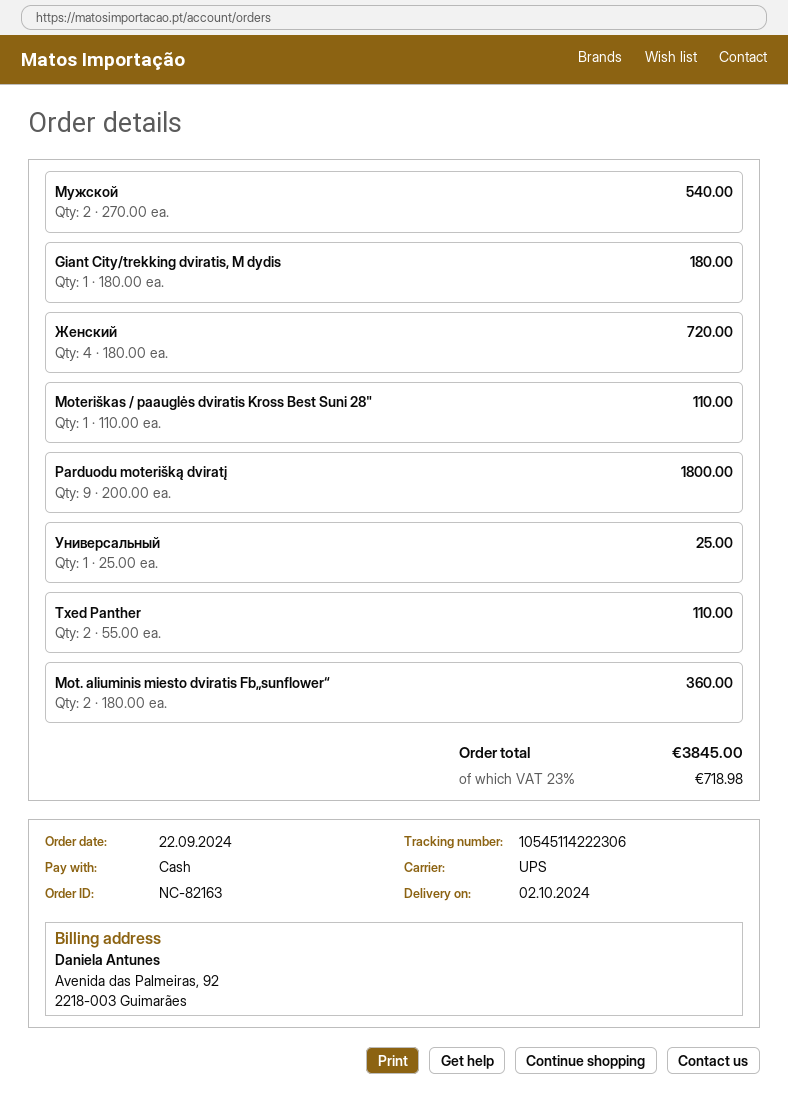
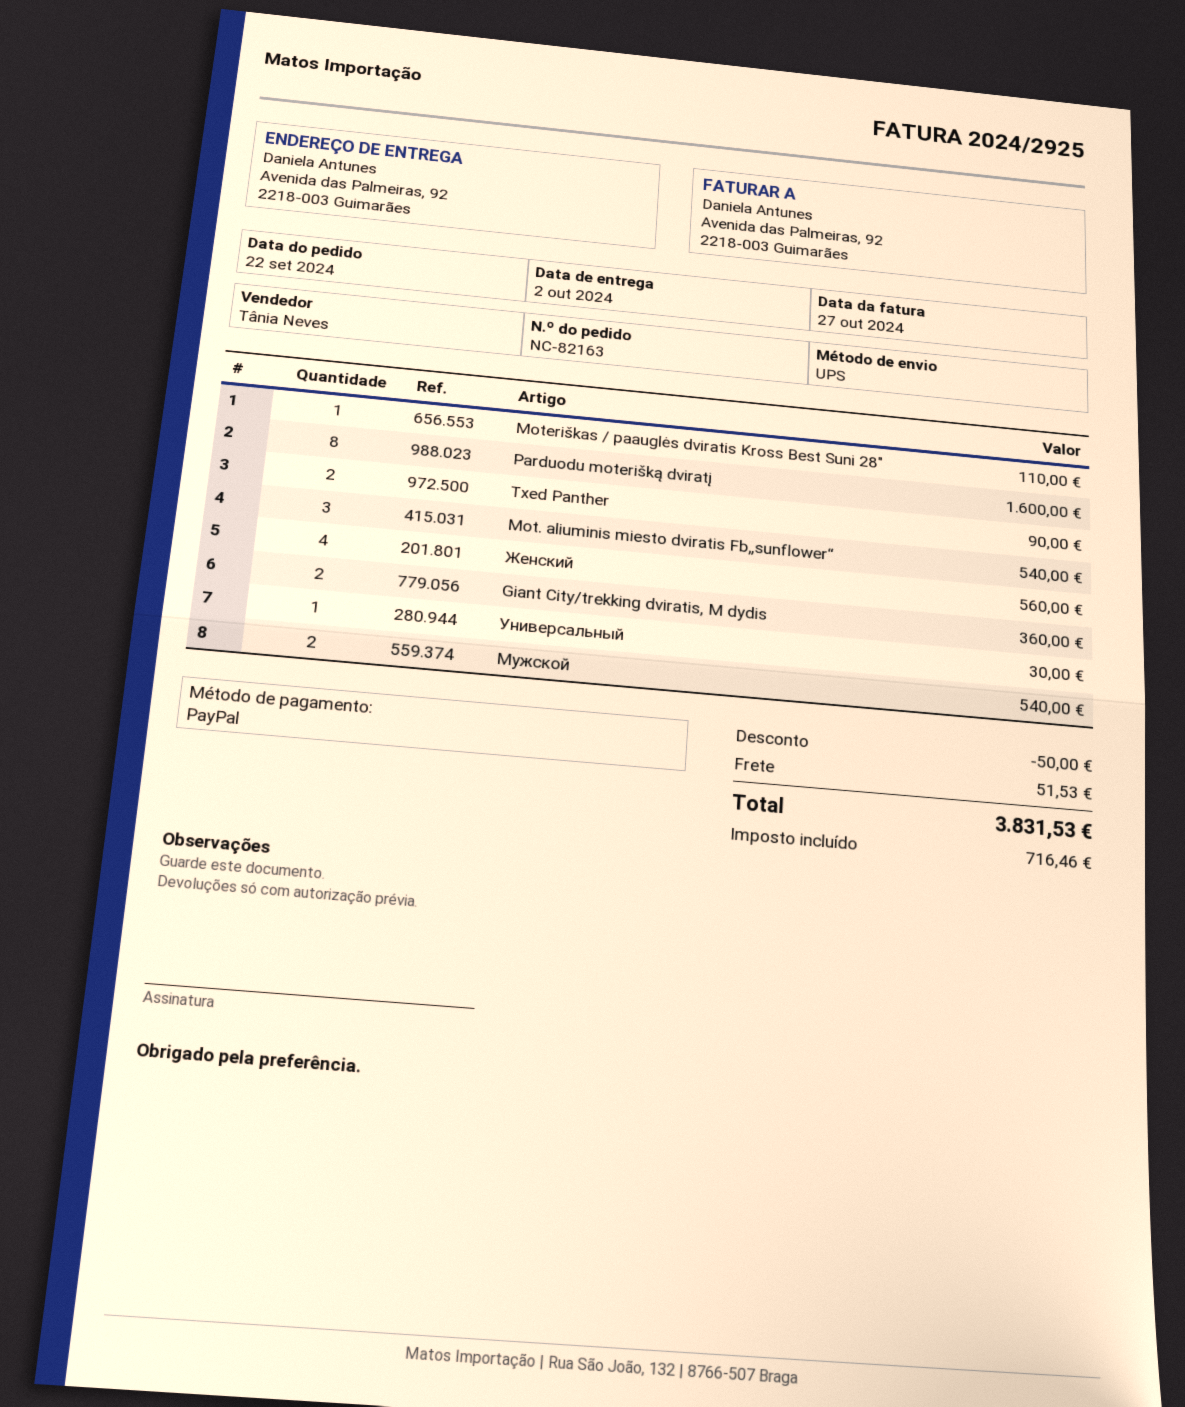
payment method: cash -> PayPal
Giant City/trekking dviratis, M dydis: 1 for 180.00 -> 2 for 360.00
Женский: 4 for 720.00 -> 4 for 560.00
Parduodu moterišką dviratį: 9 for 1800.00 -> 8 for 1600.00
Универсальный: 1 for 25.00 -> 1 for 30.00
Txed Panther: 2 for 110.00 -> 2 for 90.00
Mot. aliuminis miesto dviratis Fb„sunflower“: 2 for 360.00 -> 3 for 540.00
discount: none -> 50.00
shipping: none -> 51.53
tax: 718.98 -> 716.46
total: 3845.00 -> 3831.53

